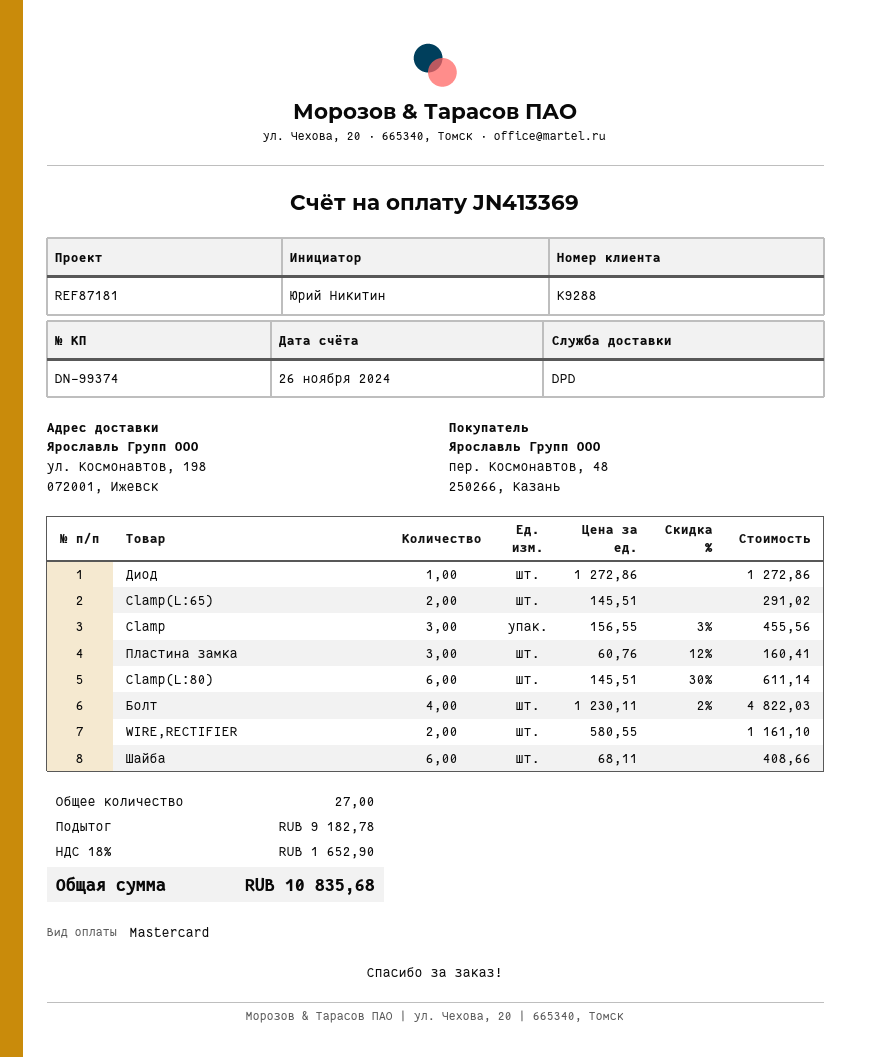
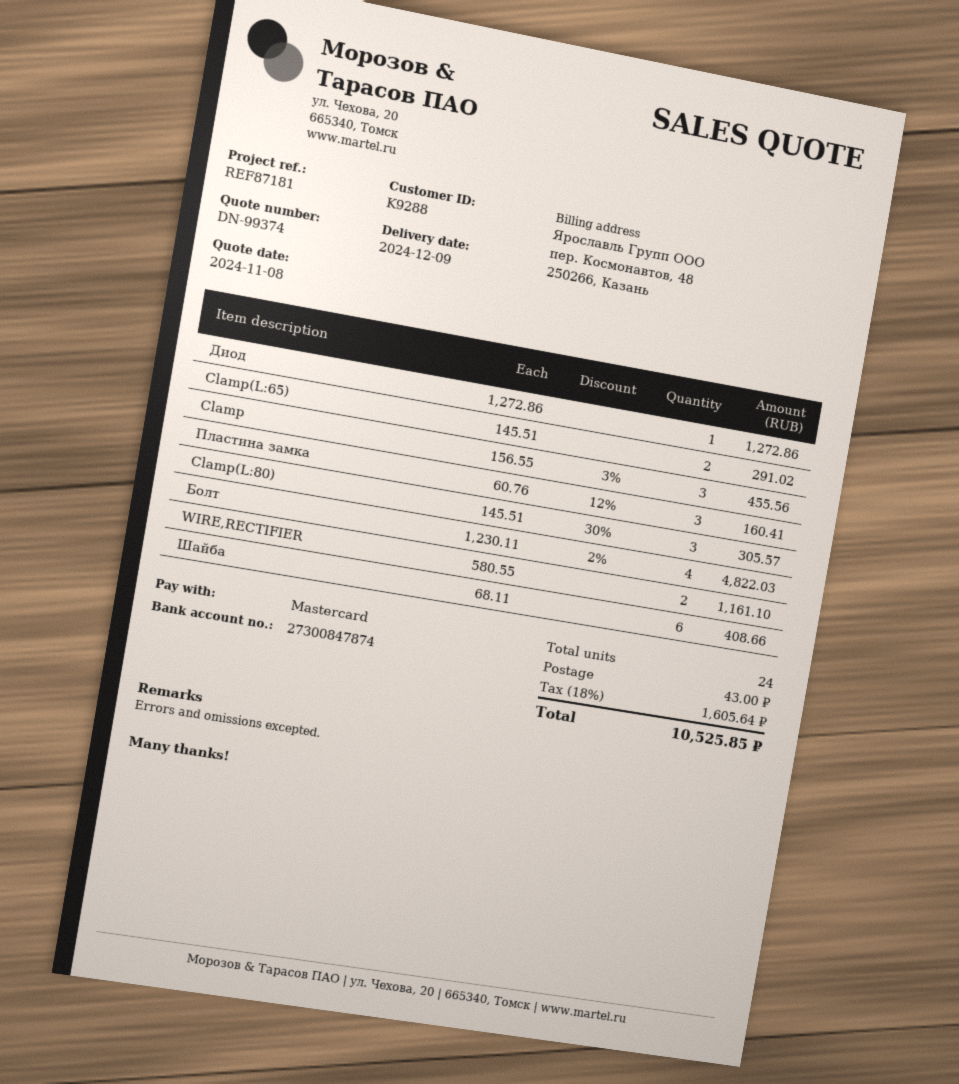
Clamp(L:80): 6 x 145.51 - 30% = 611.14 -> 3 x 145.51 - 30% = 305.57
total quantity: 27 -> 24
shipping: none -> 43.00
tax: 18% = 1652.90 -> 18% = 1605.64
total: 10835.68 -> 10525.85

